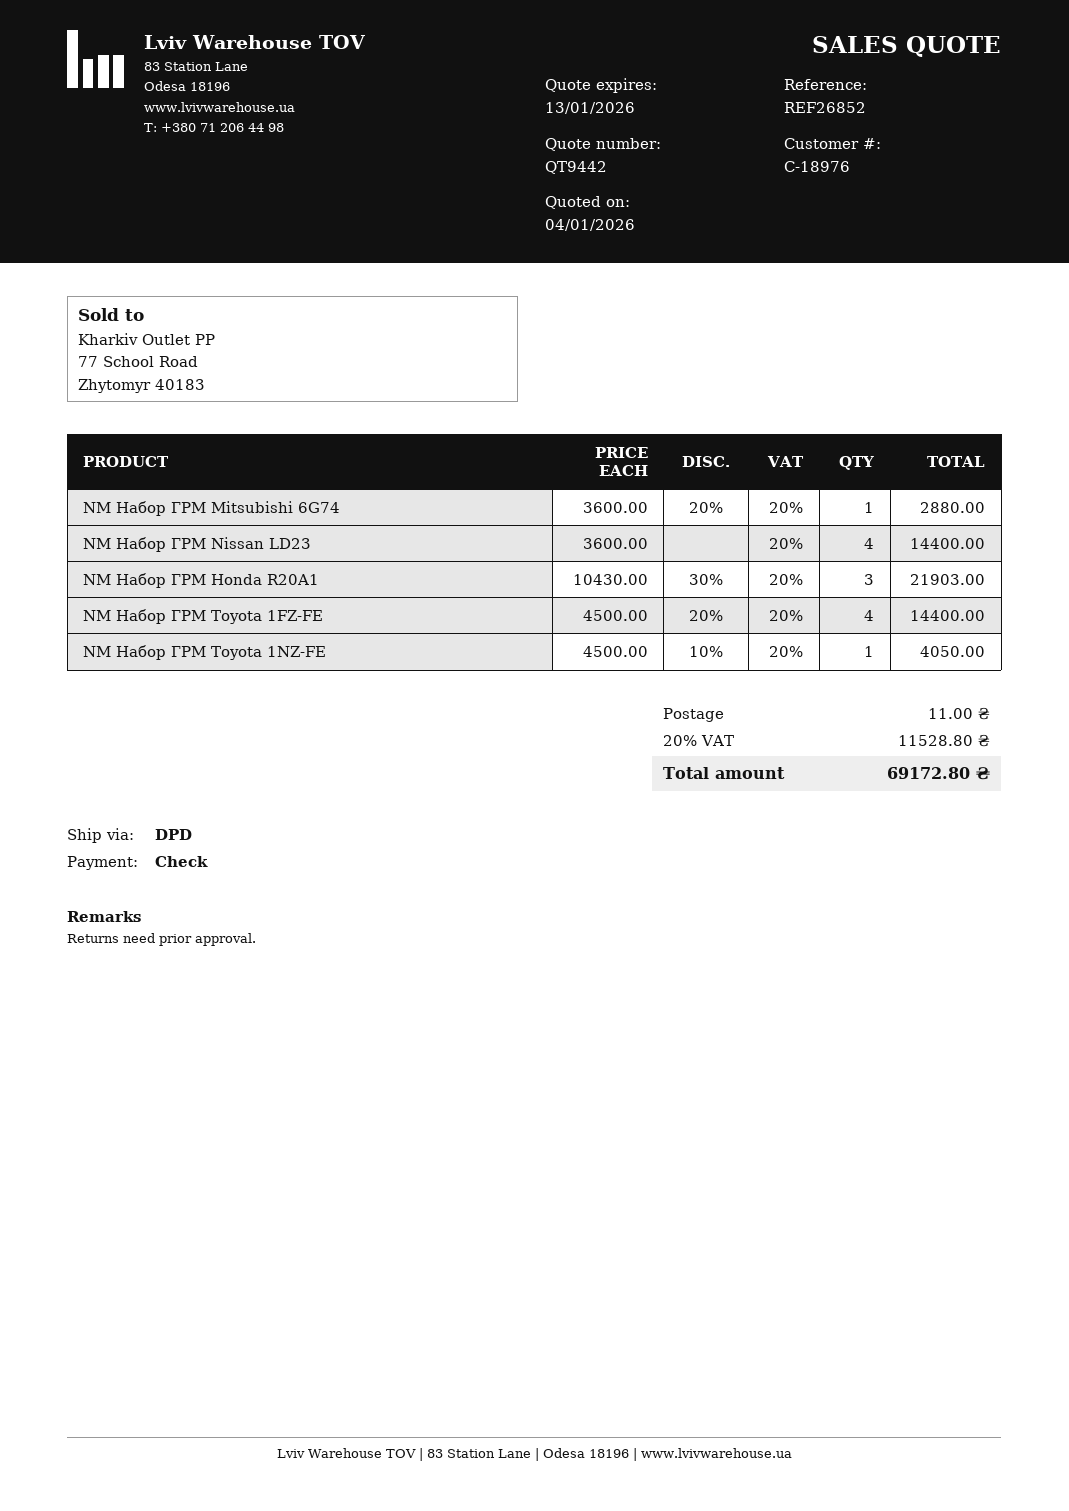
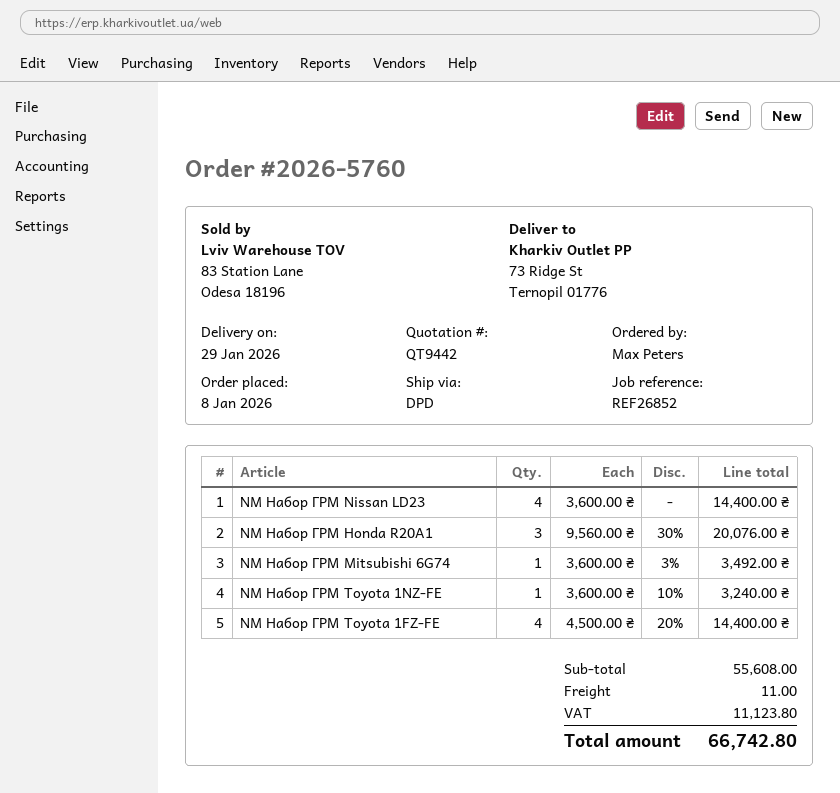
NM Набор ГРМ Mitsubishi 6G74: 1 x 3600.00 - 20% = 2880.00 -> 1 x 3600.00 - 3% = 3492.00
NM Набор ГРМ Honda R20A1: 3 x 10430.00 - 30% = 21903.00 -> 3 x 9560.00 - 30% = 20076.00
NM Набор ГРМ Toyota 1NZ-FE: 1 x 4500.00 - 10% = 4050.00 -> 1 x 3600.00 - 10% = 3240.00
tax: 11528.80 -> 11123.80
total: 69172.80 -> 66742.80

